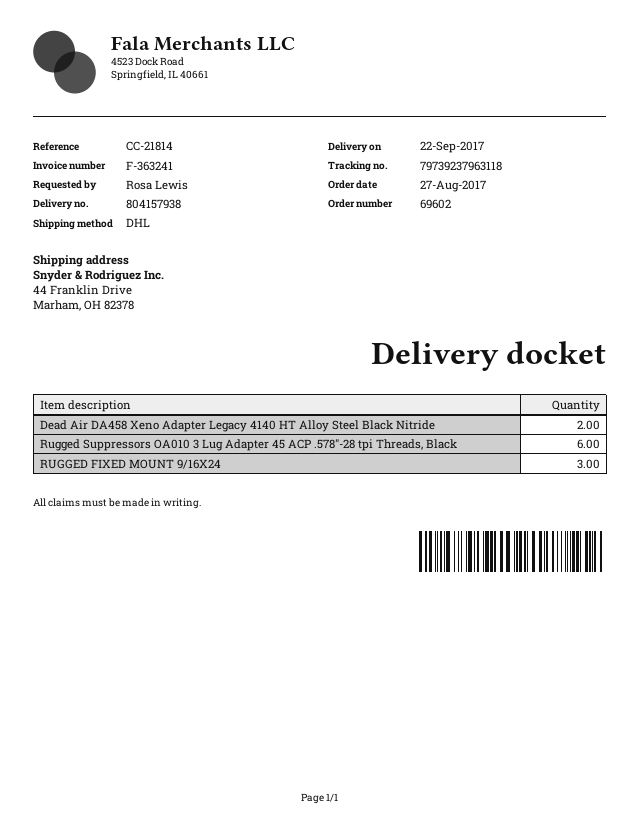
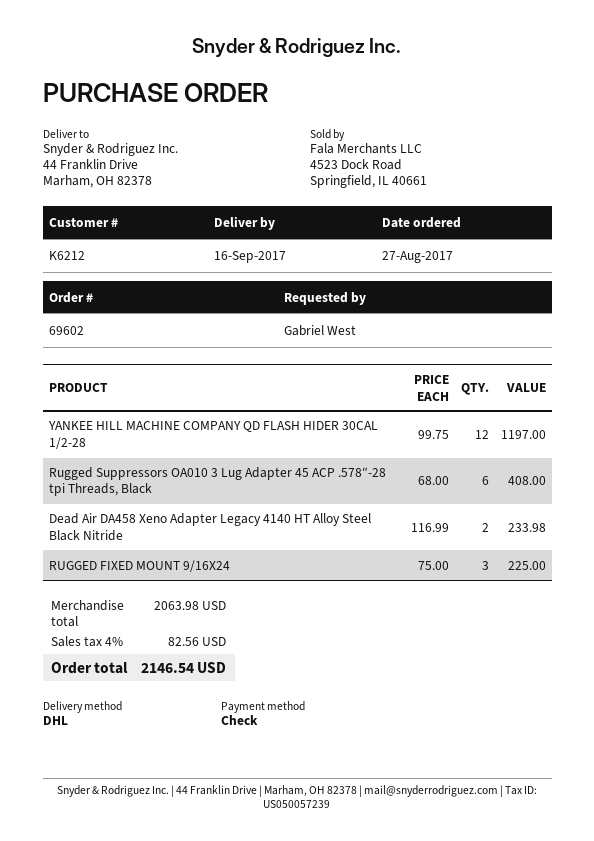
delivery date: 2017-09-22 -> 2017-09-16
ordered by: Rosa Lewis -> Gabriel West
YANKEE HILL MACHINE COMPANY QD FLASH HIDER 30CAL 1/2-28: none -> 12

